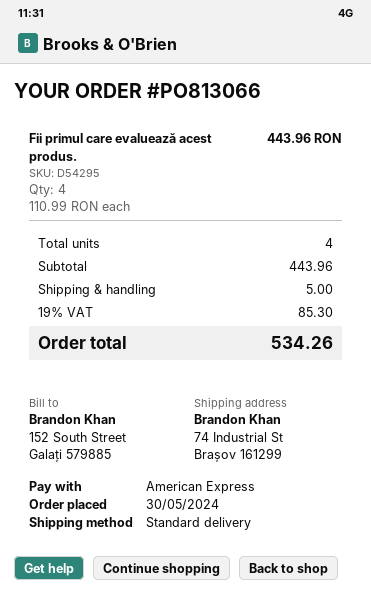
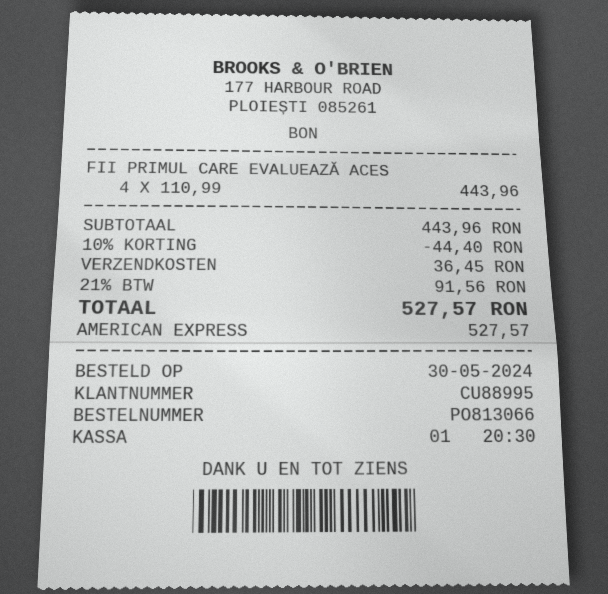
discount: none -> 10% = 44.40
shipping: 5.00 -> 36.45
tax: 19% = 85.30 -> 21% = 91.56
total: 534.26 -> 527.57

